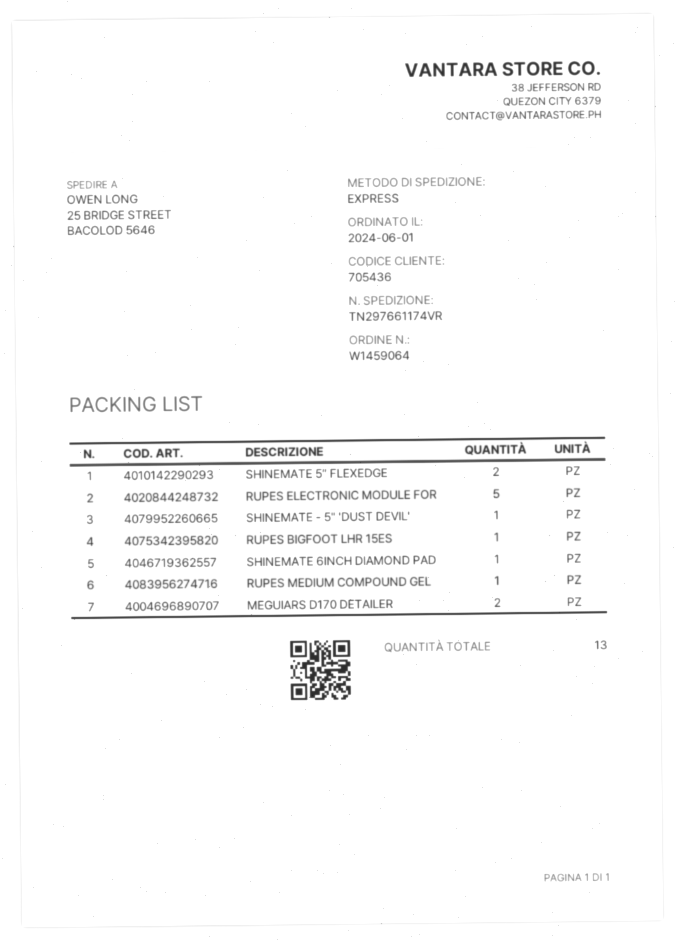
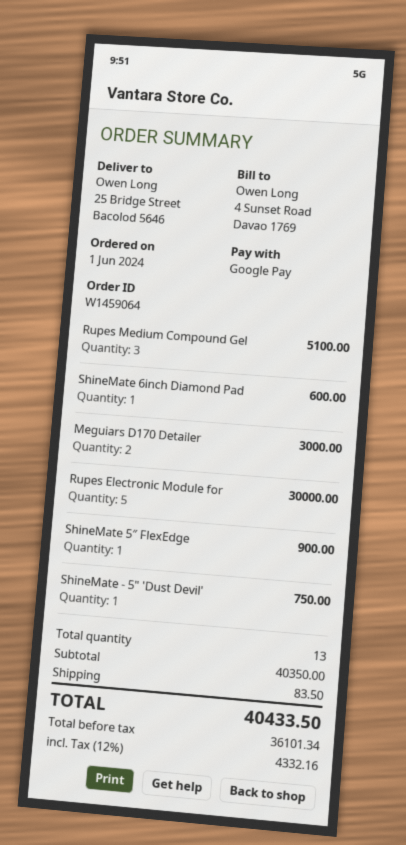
SHINEMATE 5″ FLEXEDGE: 2 -> 1
RUPES BIGFOOT LHR 15ES: 1 -> none
RUPES MEDIUM COMPOUND GEL: 1 -> 3

